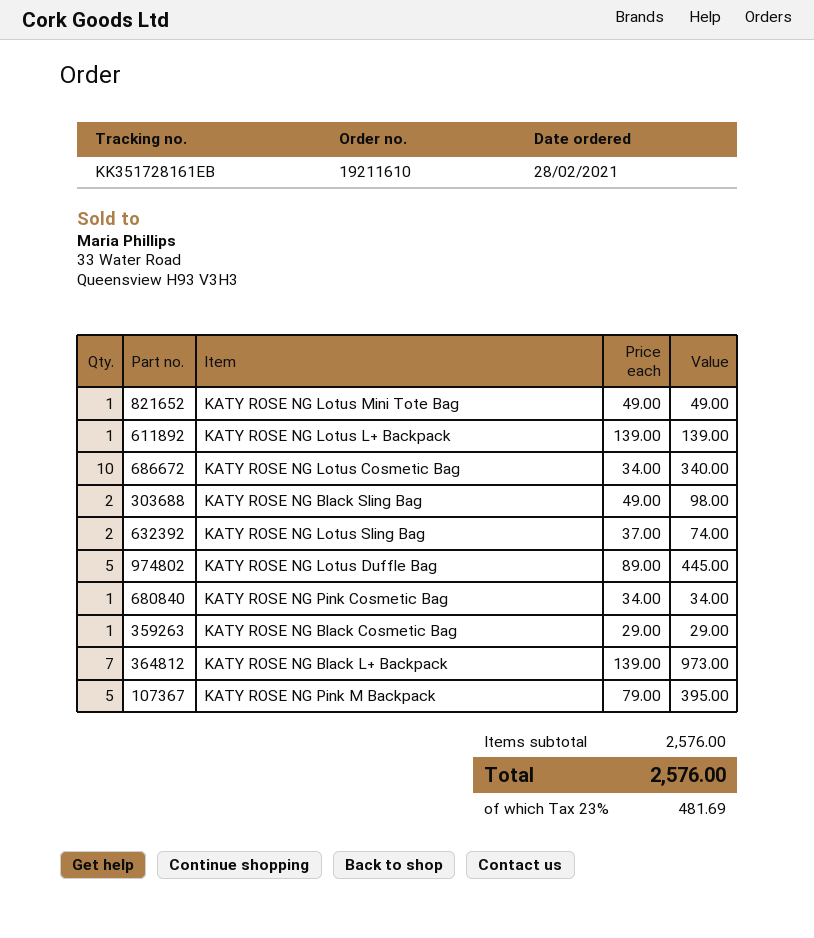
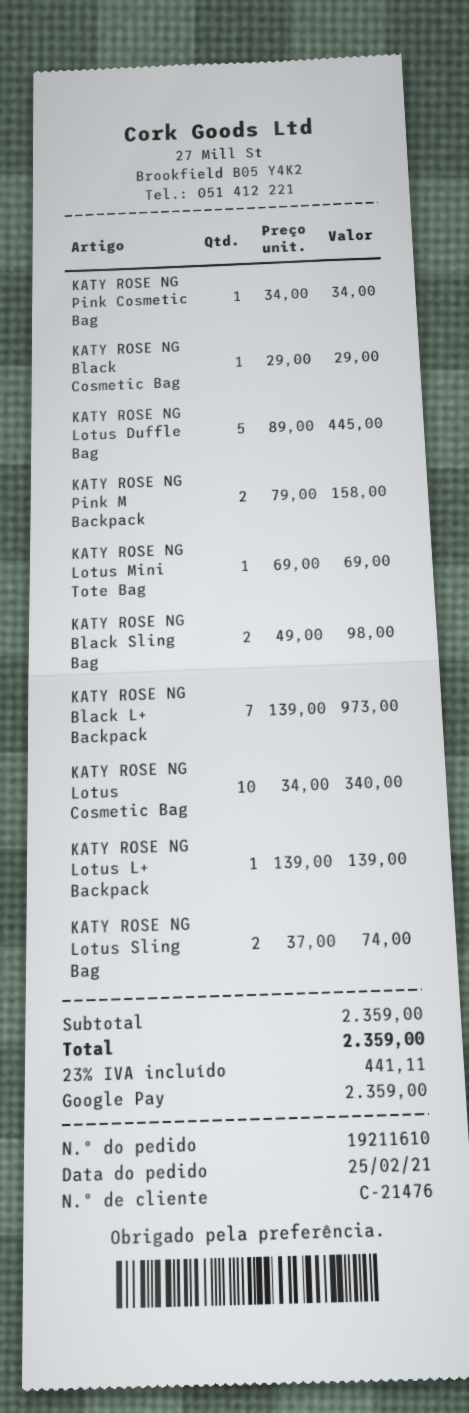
order date: 2021-02-28 -> 2021-02-25
KATY ROSE NG Lotus Mini Tote Bag: 1 x 49.00 = 49.00 -> 1 x 69.00 = 69.00
KATY ROSE NG Pink M Backpack: 5 x 79.00 = 395.00 -> 2 x 79.00 = 158.00
subtotal: 2576.00 -> 2359.00
tax: 23% = 481.69 -> 23% = 441.11
total: 2576.00 -> 2359.00

